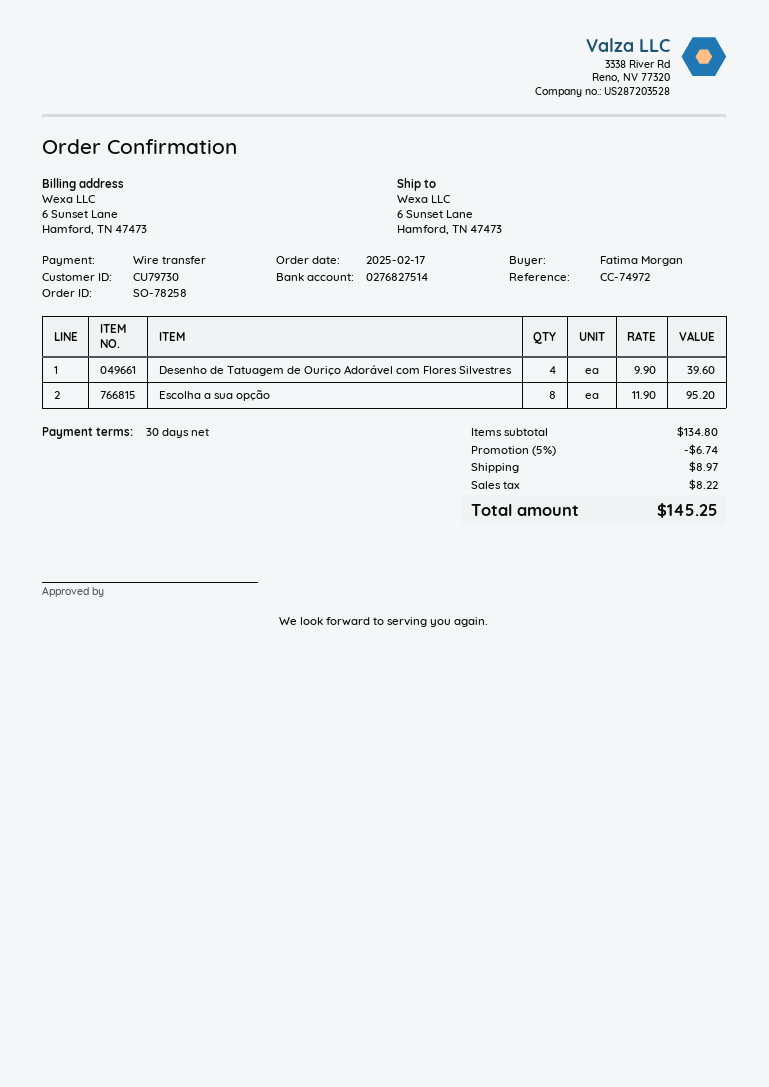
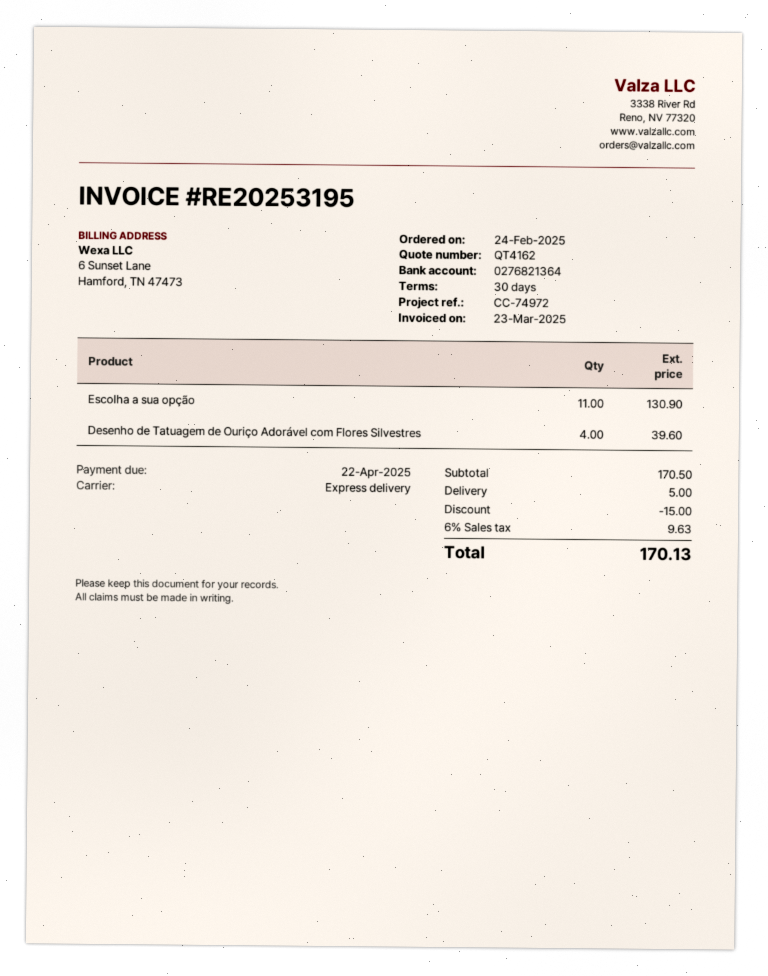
order date: 2025-02-17 -> 2025-02-24
bank account: 0276827514 -> 0276821364
Escolha a sua opção: 8 for 95.20 -> 11 for 130.90
subtotal: 134.80 -> 170.50
discount: 6.74 -> 15.00
shipping: 8.97 -> 5.00
tax: 8.22 -> 9.63
total: 145.25 -> 170.13

